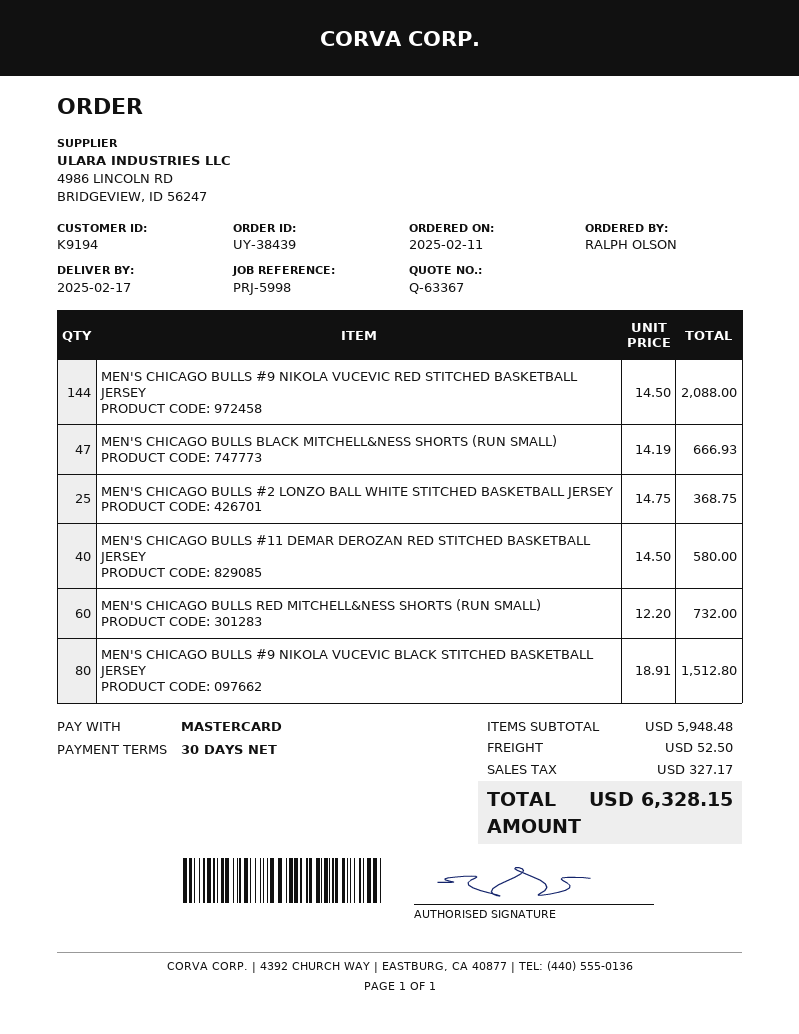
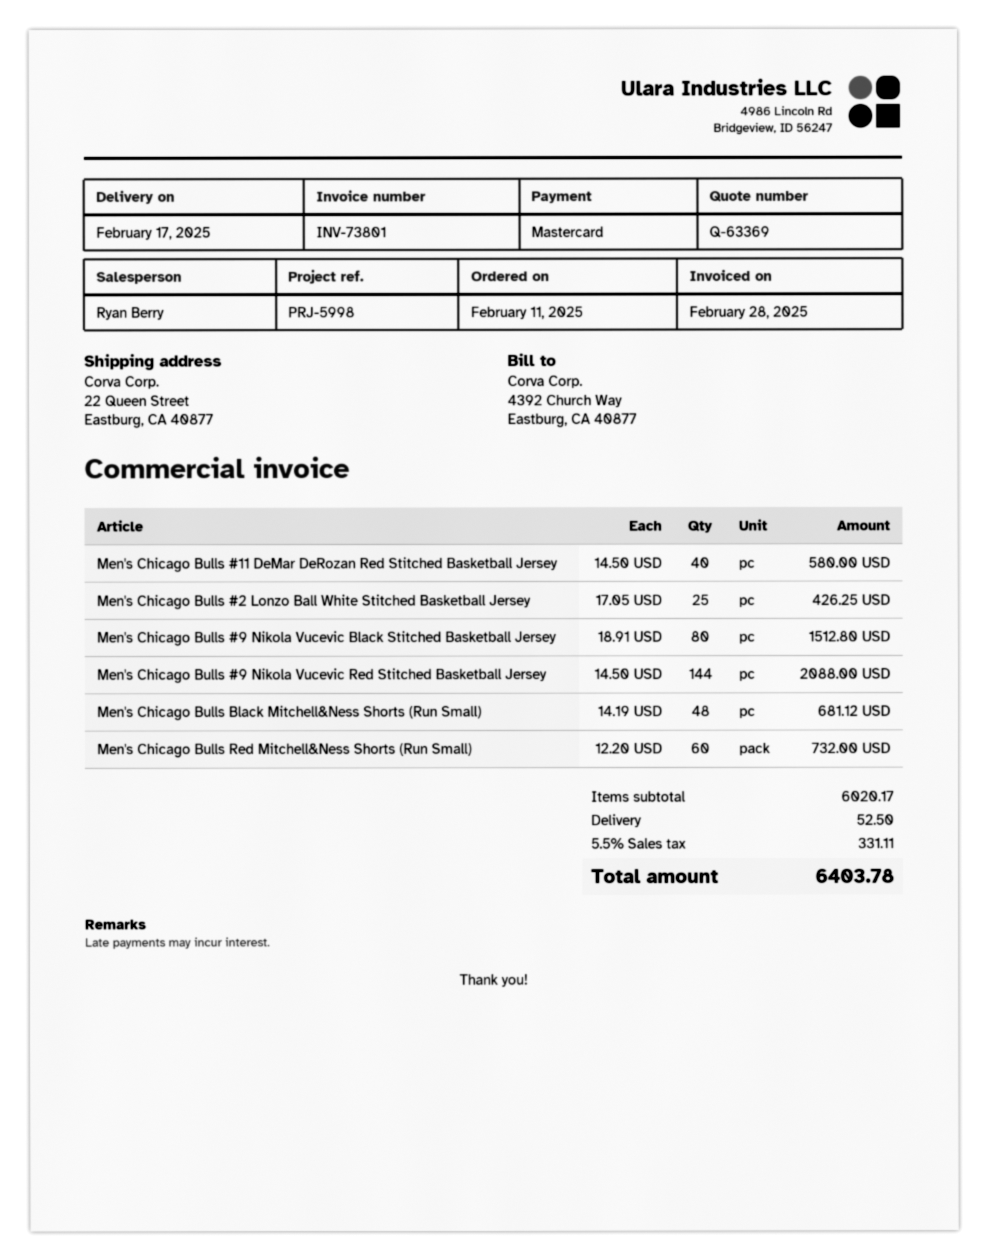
quote number: Q-63367 -> Q-63369
MEN'S CHICAGO BULLS BLACK MITCHELL&NESS SHORTS (RUN SMALL): 47 x 14.19 = 666.93 -> 48 x 14.19 = 681.12
MEN'S CHICAGO BULLS #2 LONZO BALL WHITE STITCHED BASKETBALL JERSEY: 25 x 14.75 = 368.75 -> 25 x 17.05 = 426.25
subtotal: 5948.48 -> 6020.17
tax: 327.17 -> 331.11
total: 6328.15 -> 6403.78

